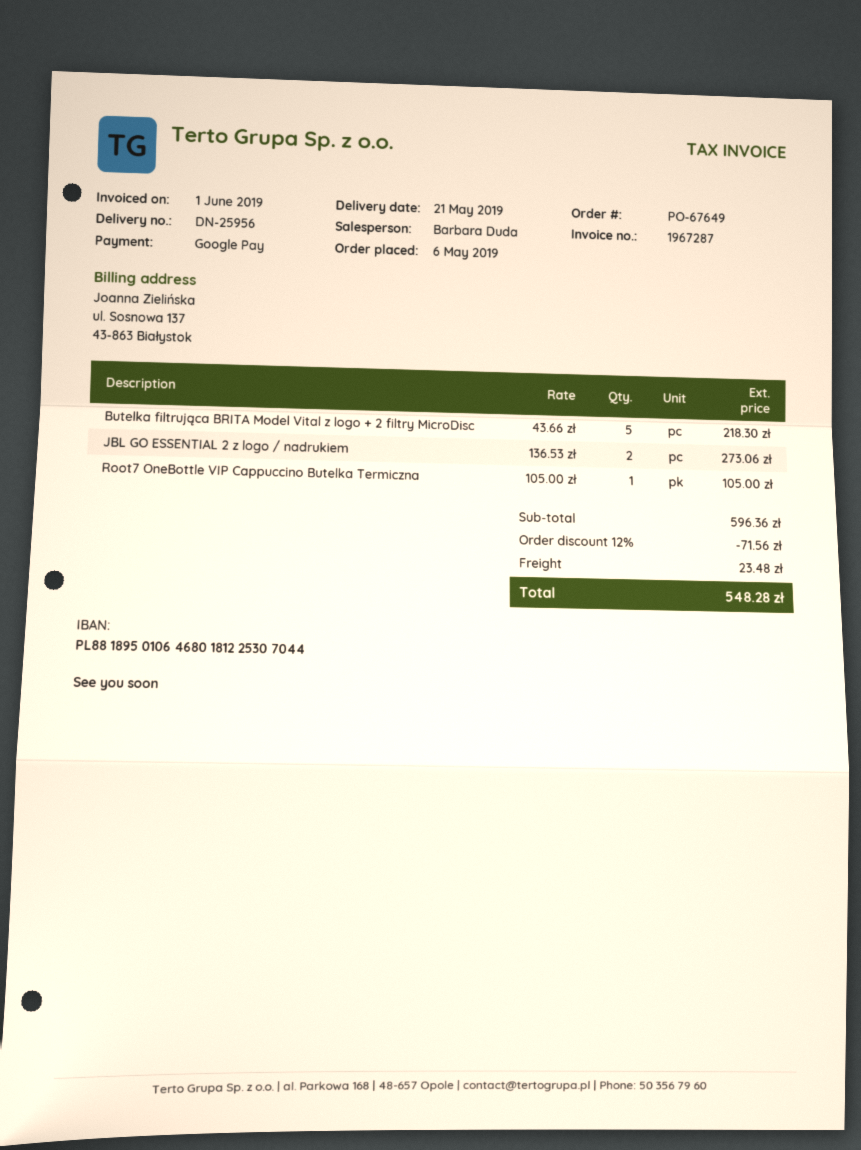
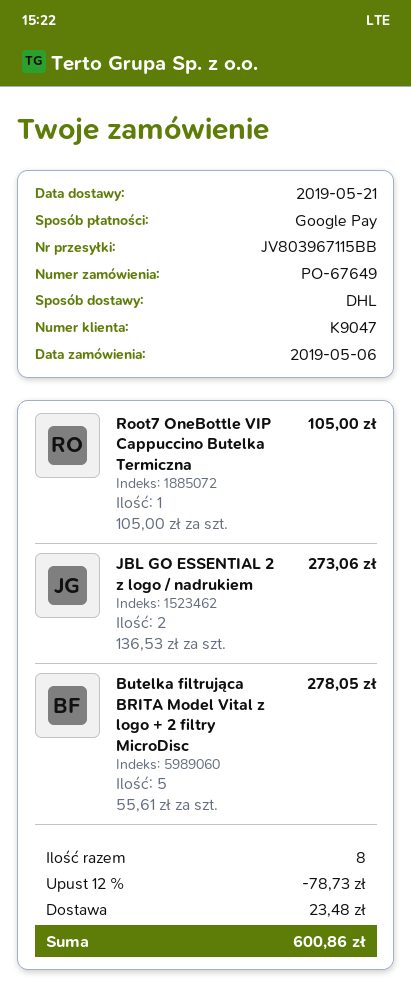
Butelka filtrująca BRITA Model Vital z logo + 2 filtry MicroDisc: 5 x 43.66 = 218.30 -> 5 x 55.61 = 278.05
discount: 12% = 71.56 -> 12% = 78.73
total: 548.28 -> 600.86

